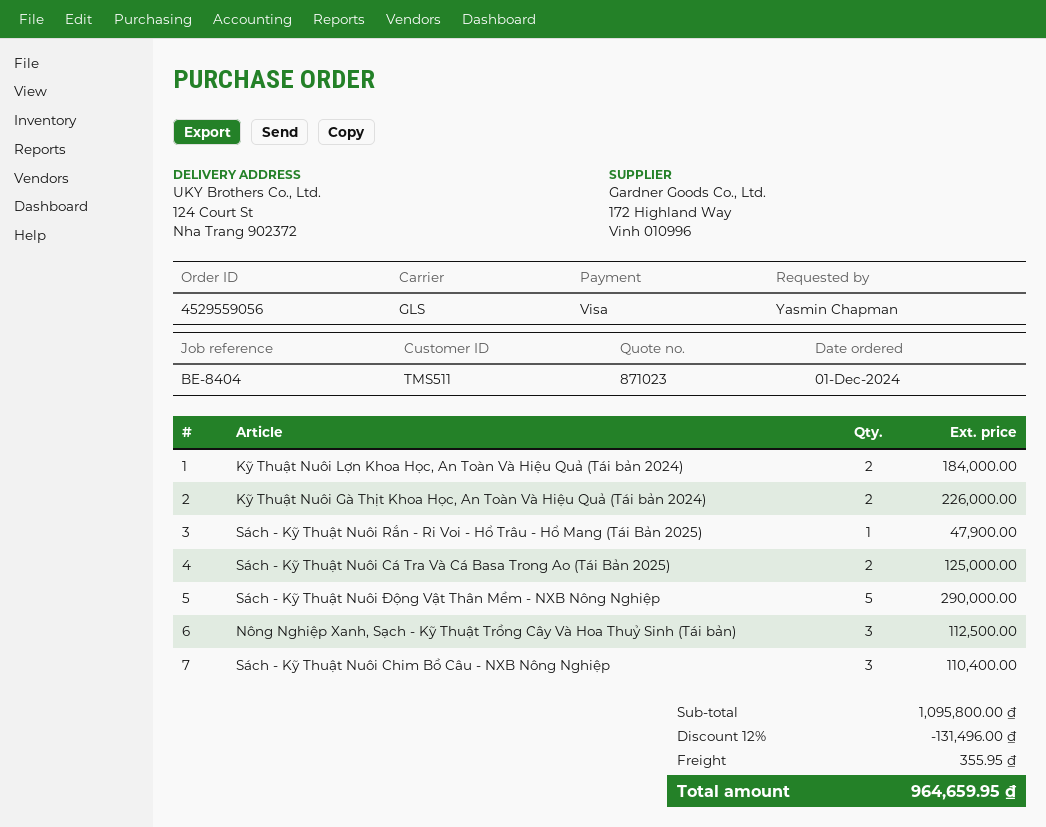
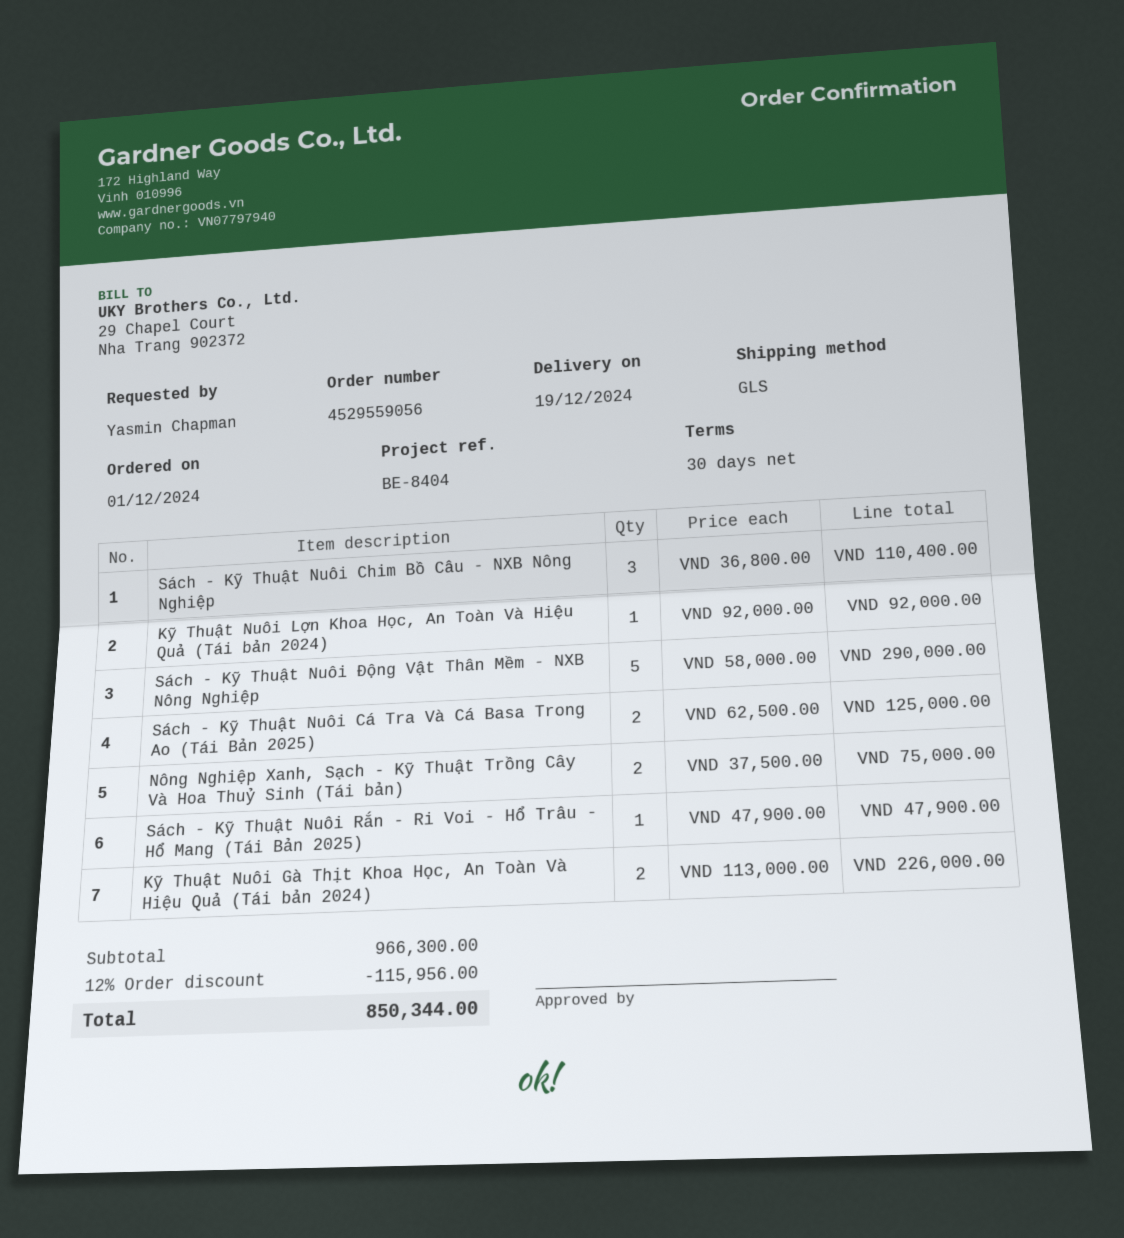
Kỹ Thuật Nuôi Lợn Khoa Học, An Toàn Và Hiệu Quả (Tái bản 2024): 2 for 184000.00 -> 1 for 92000.00
Nông Nghiệp Xanh, Sạch - Kỹ Thuật Trồng Cây Và Hoa Thuỷ Sinh (Tái bản): 3 for 112500.00 -> 2 for 75000.00
subtotal: 1095800.00 -> 966300.00
discount: 12% = 131496.00 -> 12% = 115956.00
shipping: 355.95 -> none
total: 964659.95 -> 850344.00

